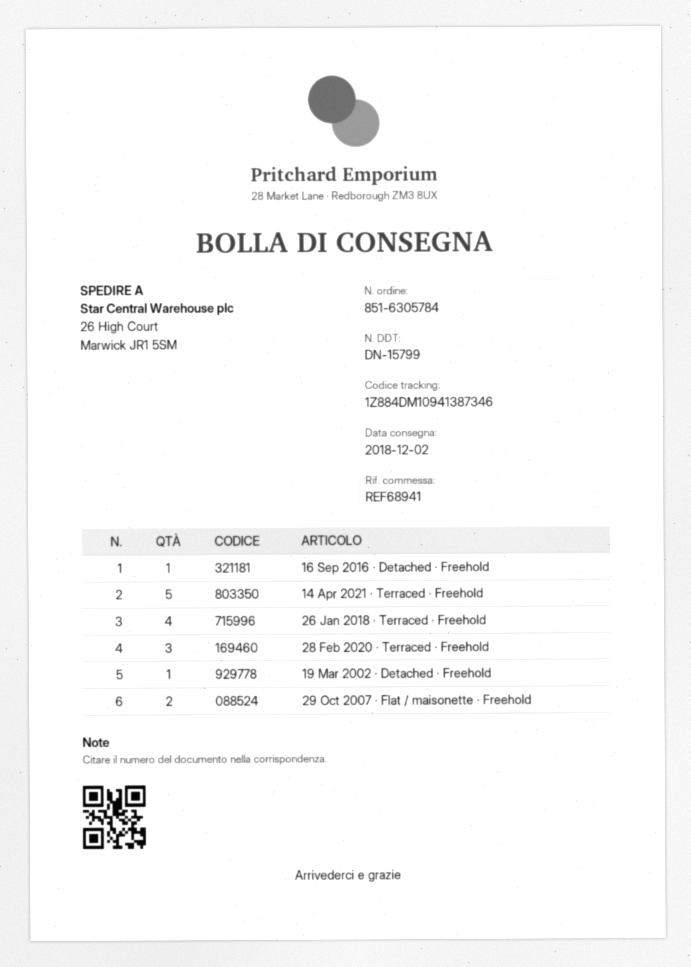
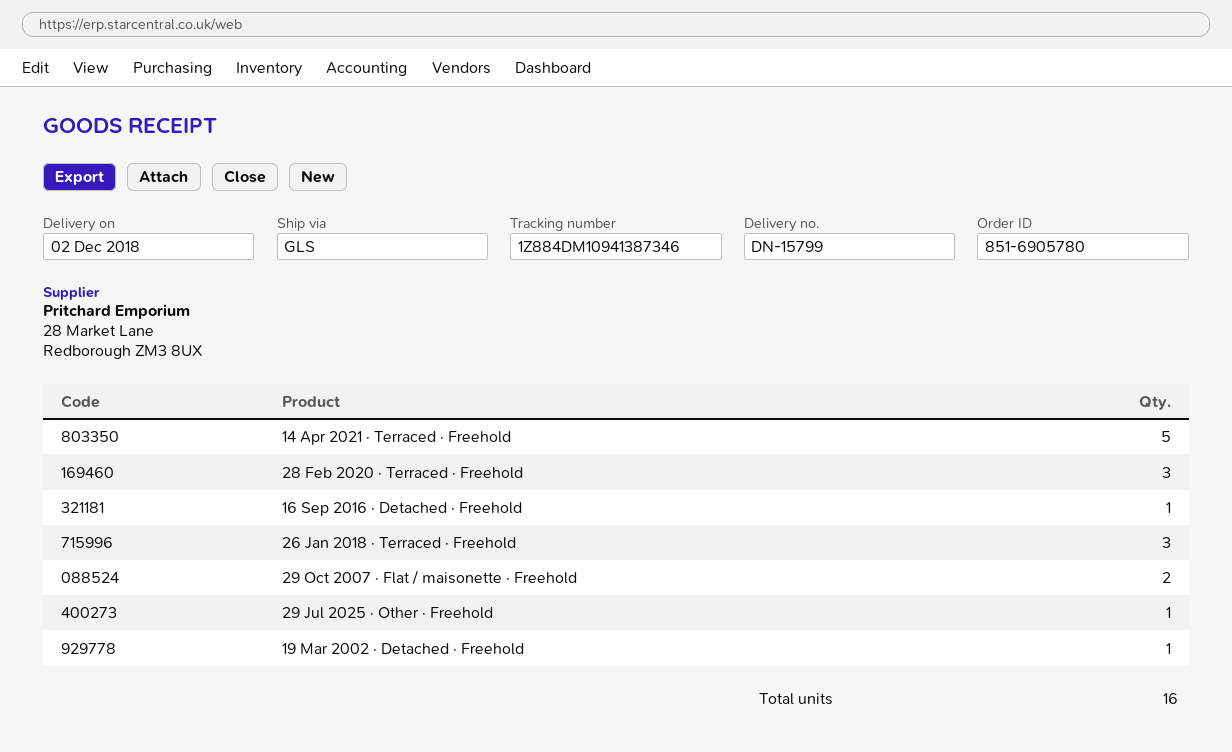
order number: 851-6305784 -> 851-6905780
26 Jan 2018 · Terraced · Freehold: 4 -> 3
29 Jul 2025 · Other · Freehold: none -> 1

